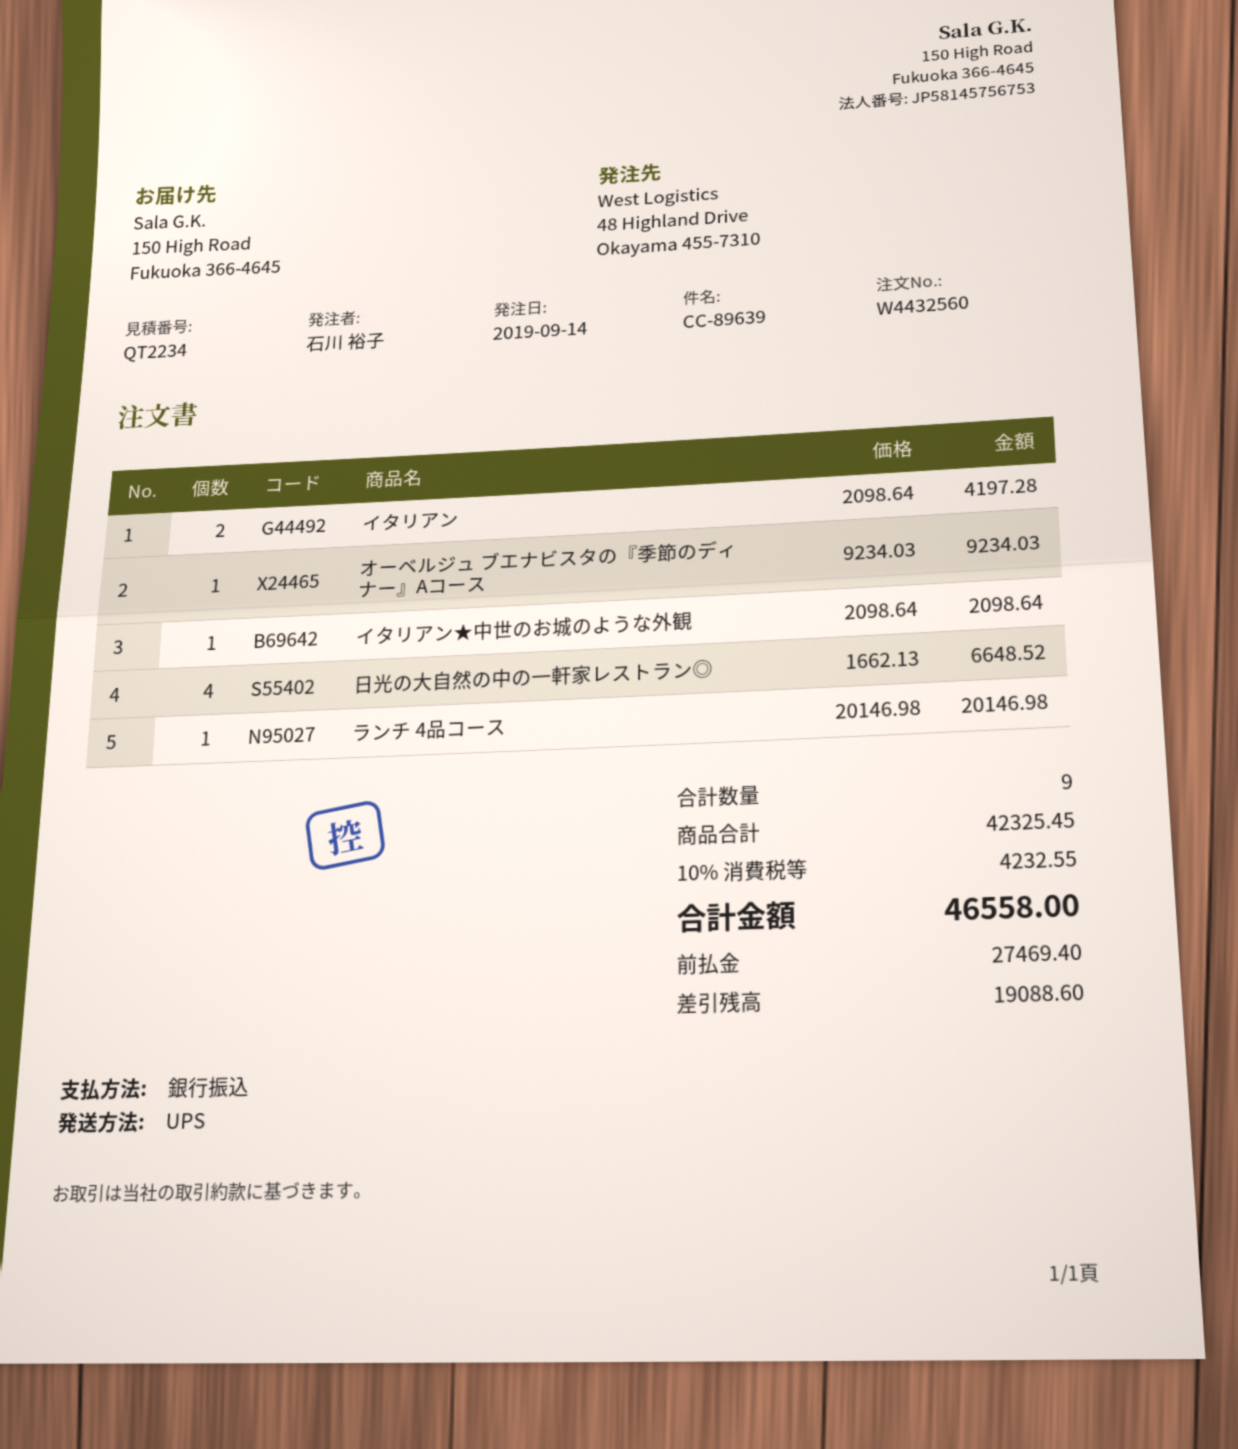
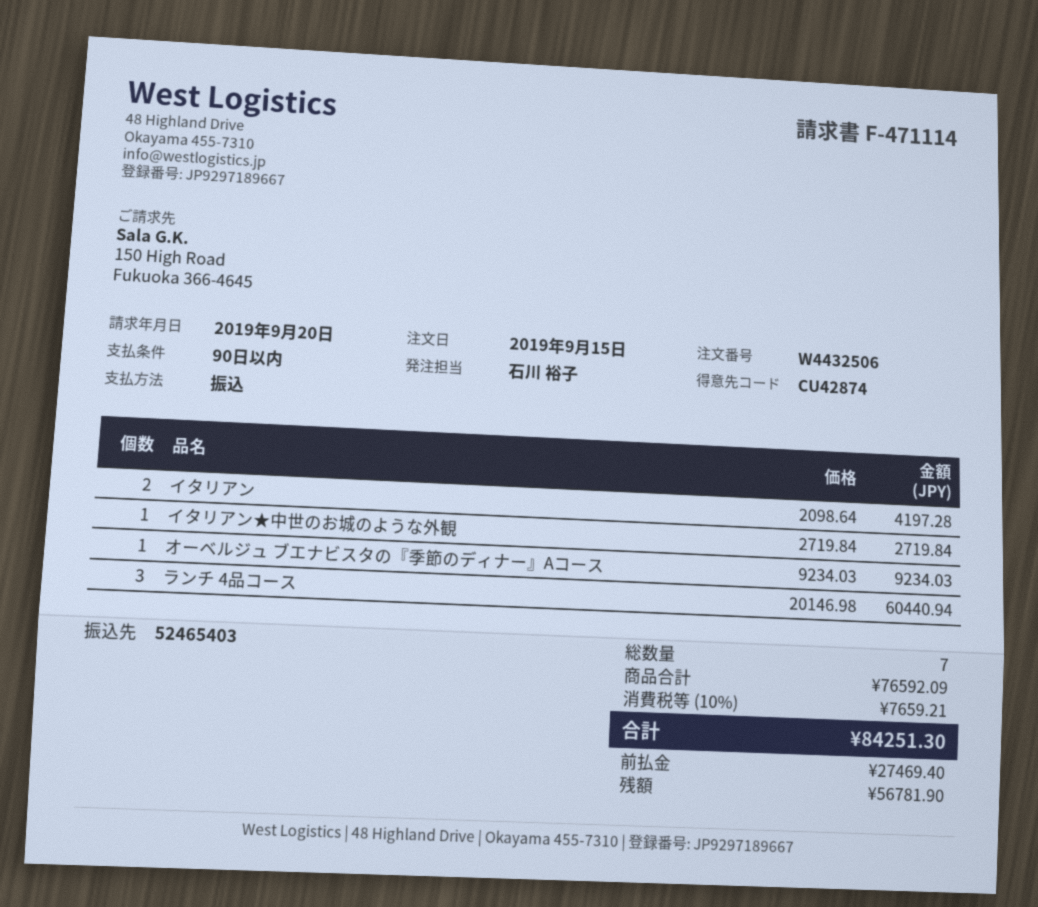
order number: W4432560 -> W4432506
order date: 2019-09-14 -> 2019-09-15
イタリアン★中世のお城のような外観: 1 x 2098.64 = 2098.64 -> 1 x 2719.84 = 2719.84
日光の大自然の中の一軒家レストラン◎: 4 x 1662.13 = 6648.52 -> none
ランチ 4品コース: 1 x 20146.98 = 20146.98 -> 3 x 20146.98 = 60440.94
total quantity: 9 -> 7
subtotal: 42325.45 -> 76592.09
tax: 10% = 4232.55 -> 10% = 7659.21
total: 46558.00 -> 84251.30
balance: 19088.60 -> 56781.90

